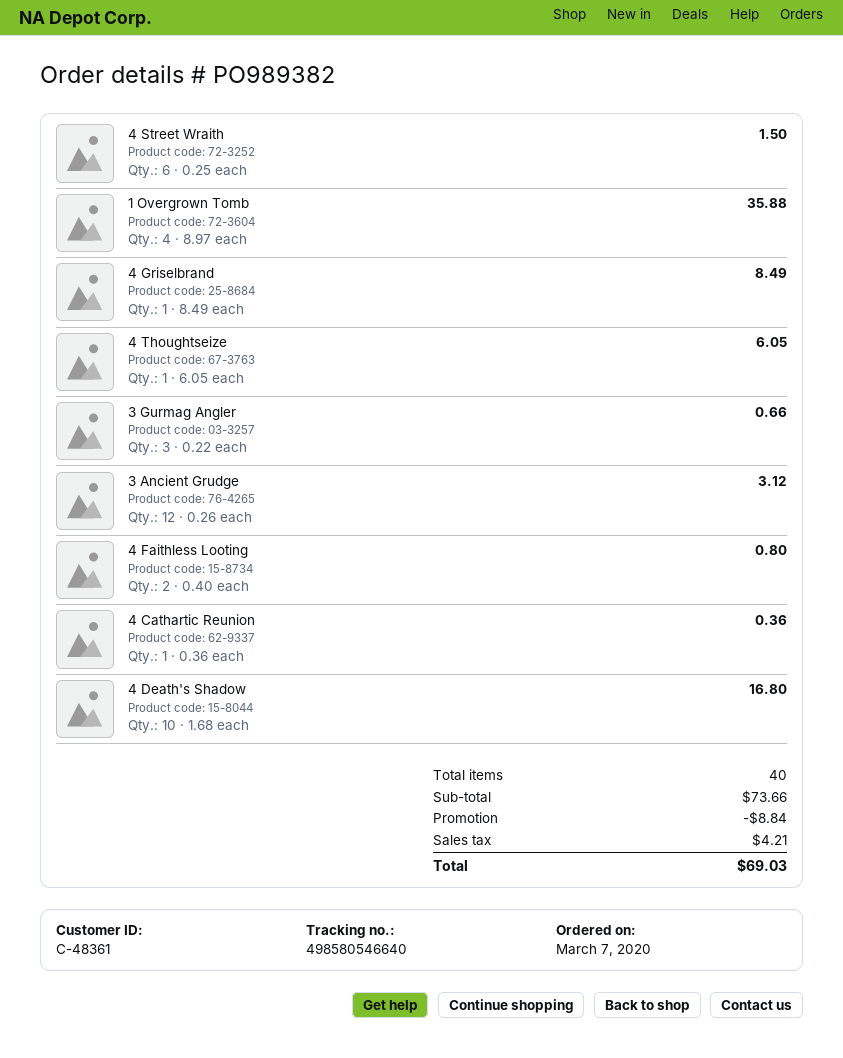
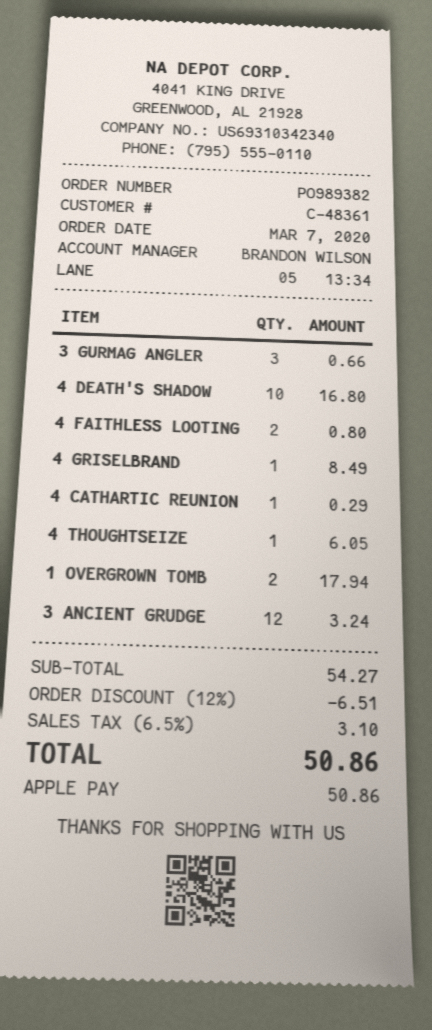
4 Street Wraith: 6 for 1.50 -> none
1 Overgrown Tomb: 4 for 35.88 -> 2 for 17.94
3 Ancient Grudge: 12 for 3.12 -> 12 for 3.24
4 Cathartic Reunion: 1 for 0.36 -> 1 for 0.29
subtotal: 73.66 -> 54.27
discount: 8.84 -> 6.51
tax: 4.21 -> 3.10
total: 69.03 -> 50.86

